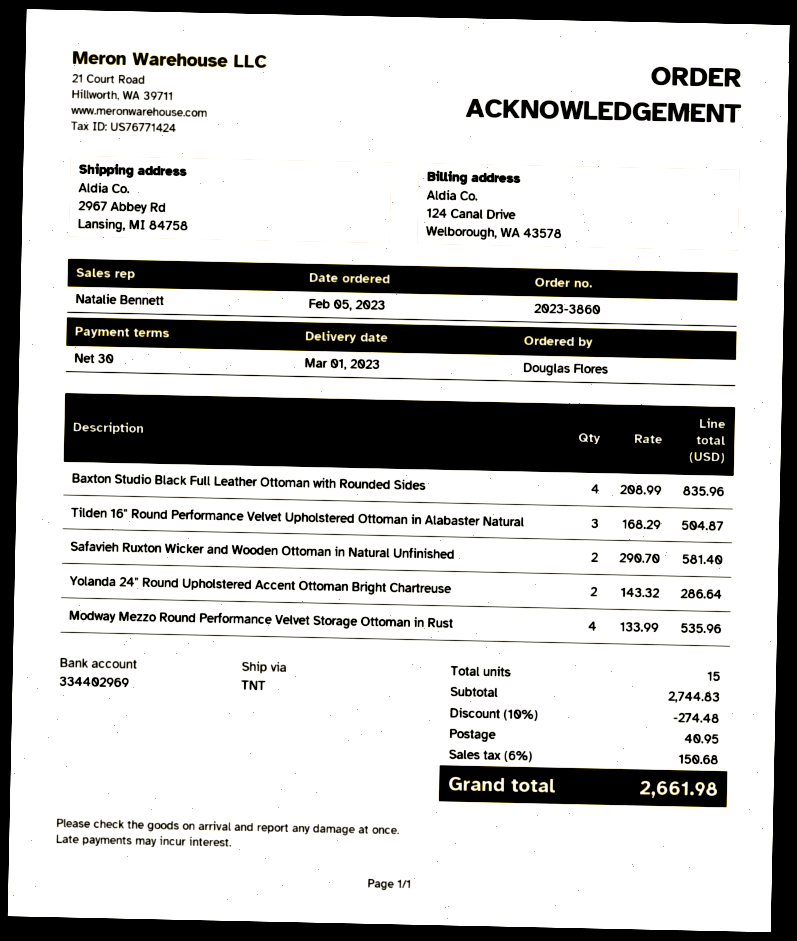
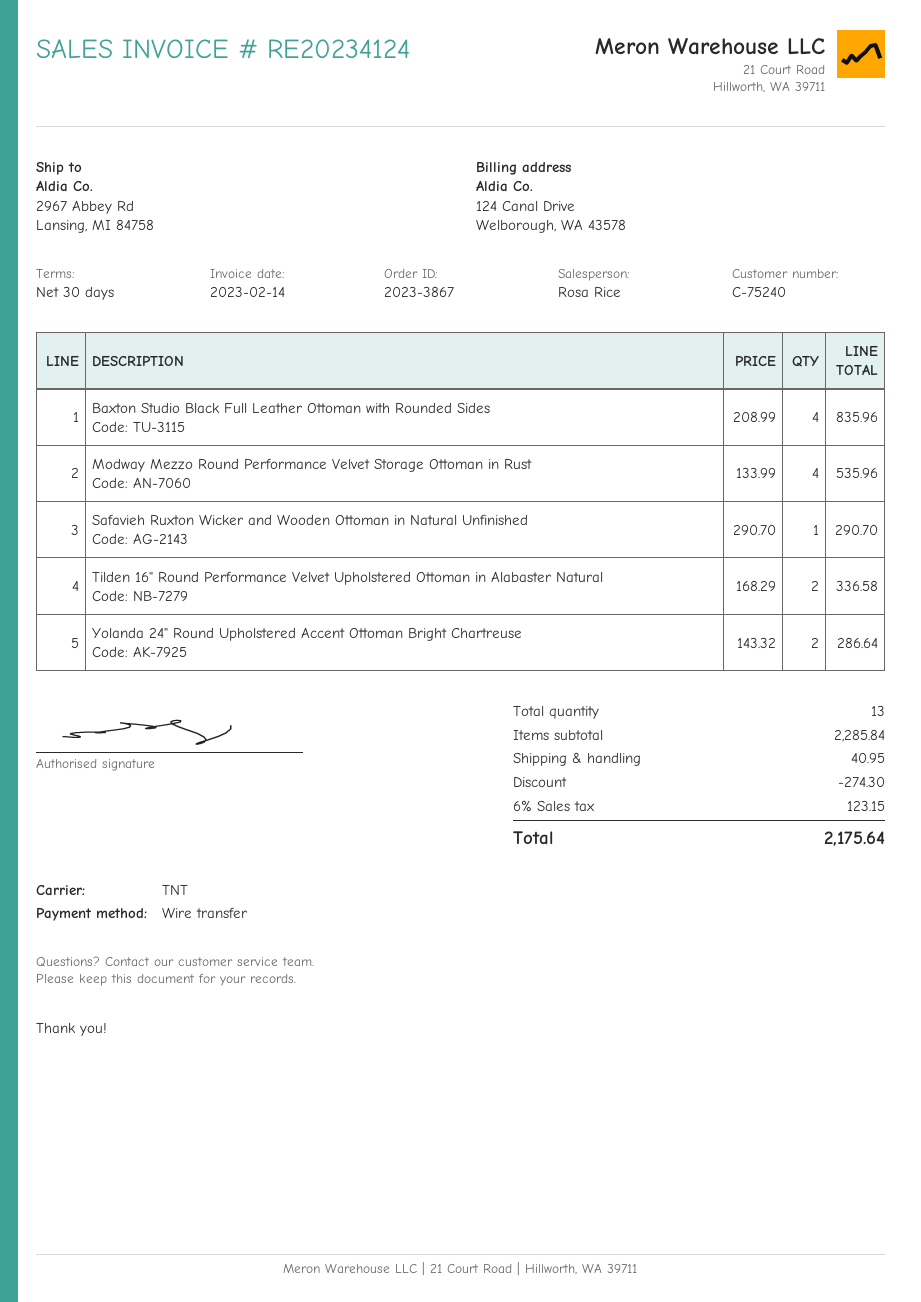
order number: 2023-3860 -> 2023-3867
sales rep: Natalie Bennett -> Rosa Rice
Tilden 16" Round Performance Velvet Upholstered Ottoman in Alabaster Natural: 3 x 168.29 = 504.87 -> 2 x 168.29 = 336.58
Safavieh Ruxton Wicker and Wooden Ottoman in Natural Unfinished: 2 x 290.70 = 581.40 -> 1 x 290.70 = 290.70
total quantity: 15 -> 13
subtotal: 2744.83 -> 2285.84
discount: 274.48 -> 274.30
tax: 6% = 150.68 -> 6% = 123.15
total: 2661.98 -> 2175.64

